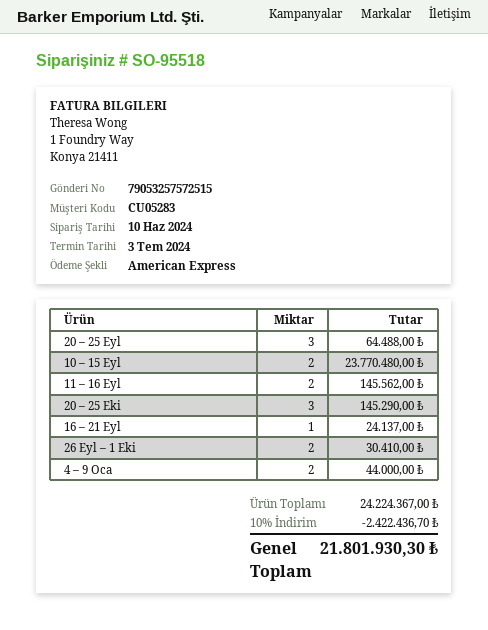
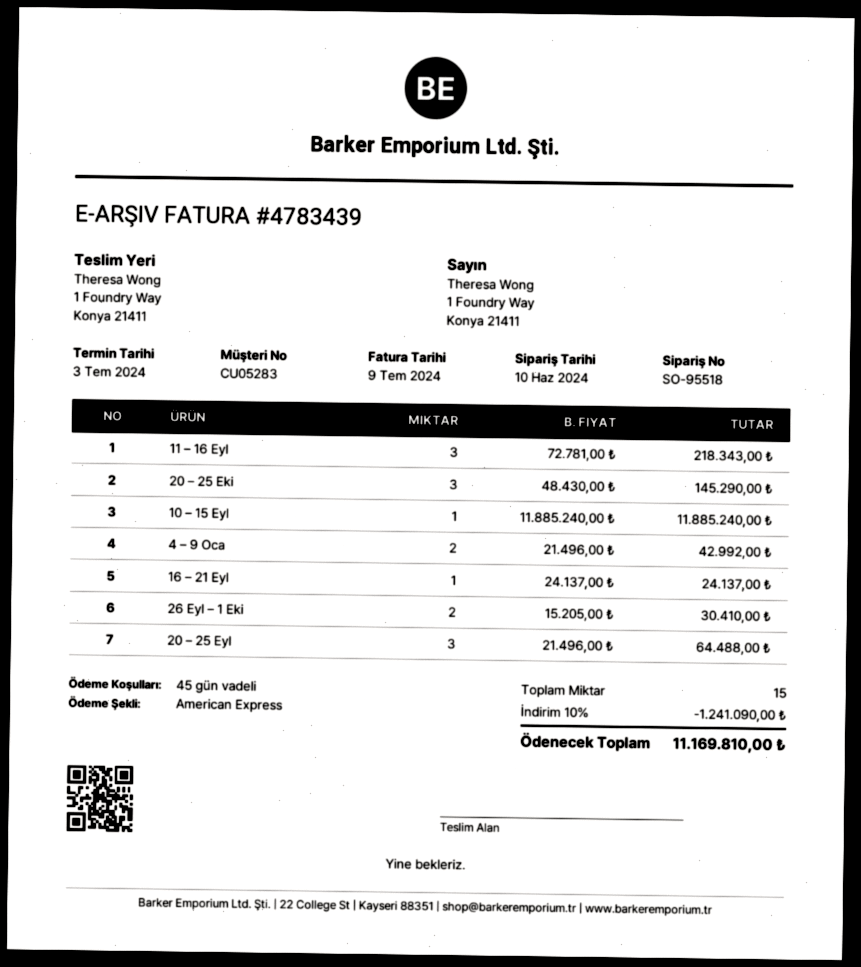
10 – 15 Eyl: 2 for 23770480.00 -> 1 for 11885240.00
11 – 16 Eyl: 2 for 145562.00 -> 3 for 218343.00
4 – 9 Oca: 2 for 44000.00 -> 2 for 42992.00
discount: 10% = 2422436.70 -> 10% = 1241090.00
total: 21801930.30 -> 11169810.00

